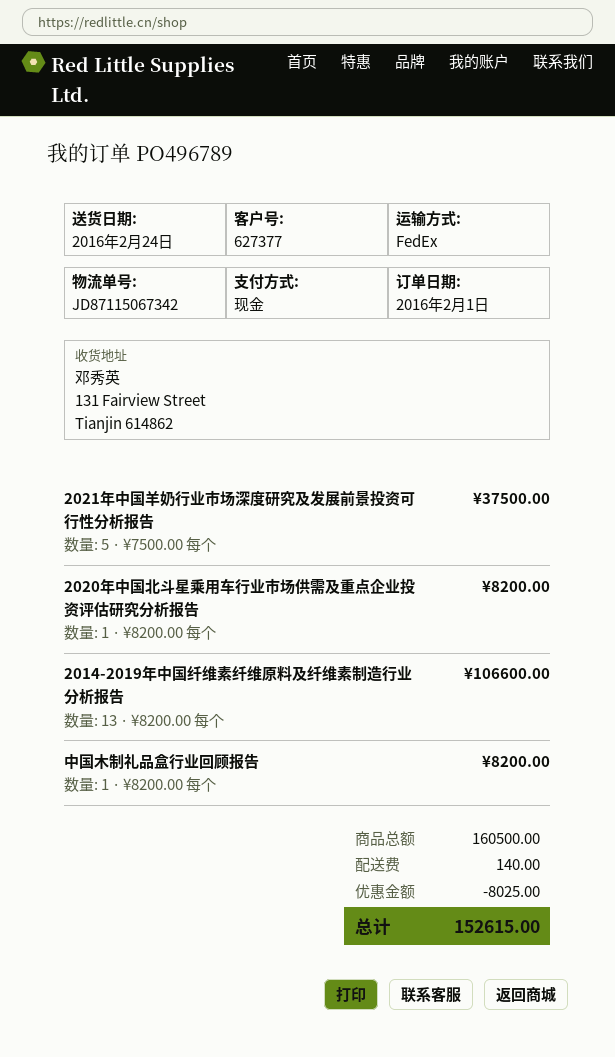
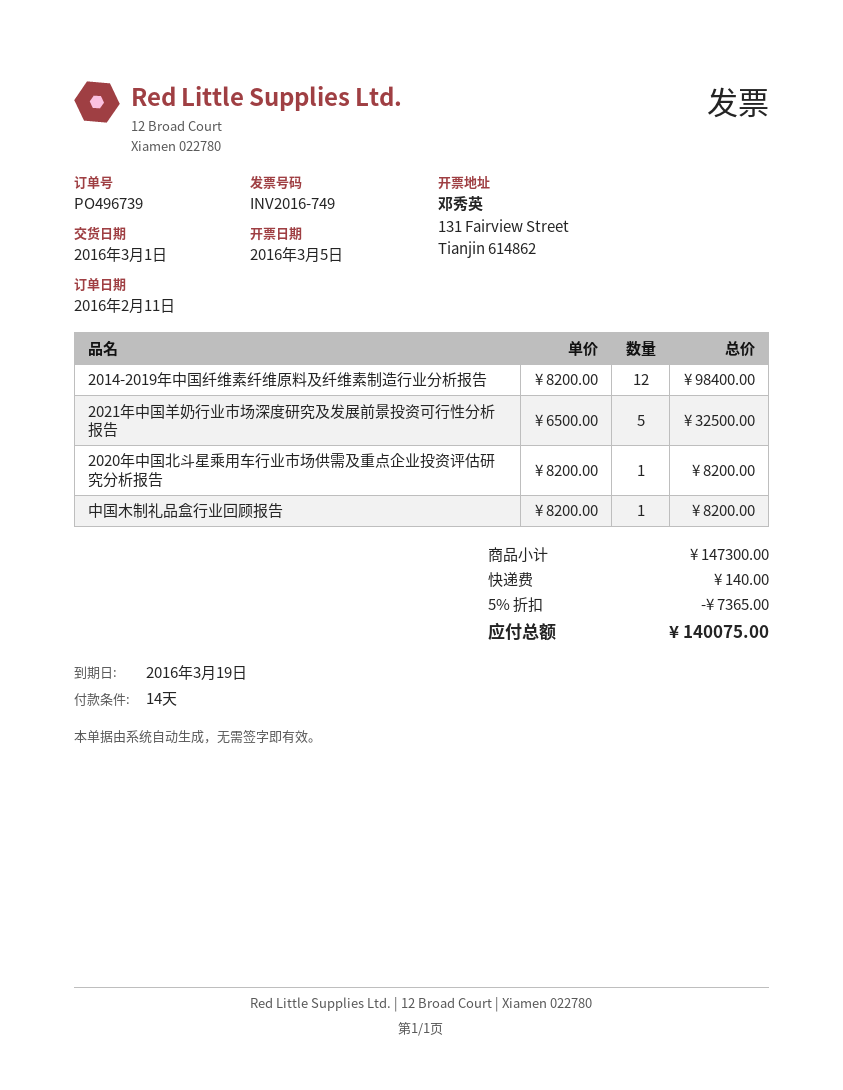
order number: PO496789 -> PO496739
order date: 2016-02-01 -> 2016-02-11
delivery date: 2016-02-24 -> 2016-03-01
2021年中国羊奶行业市场深度研究及发展前景投资可行性分析报告: 5 x 7500.00 = 37500.00 -> 5 x 6500.00 = 32500.00
2014-2019年中国纤维素纤维原料及纤维素制造行业分析报告: 13 x 8200.00 = 106600.00 -> 12 x 8200.00 = 98400.00
subtotal: 160500.00 -> 147300.00
discount: 8025.00 -> 7365.00
total: 152615.00 -> 140075.00

